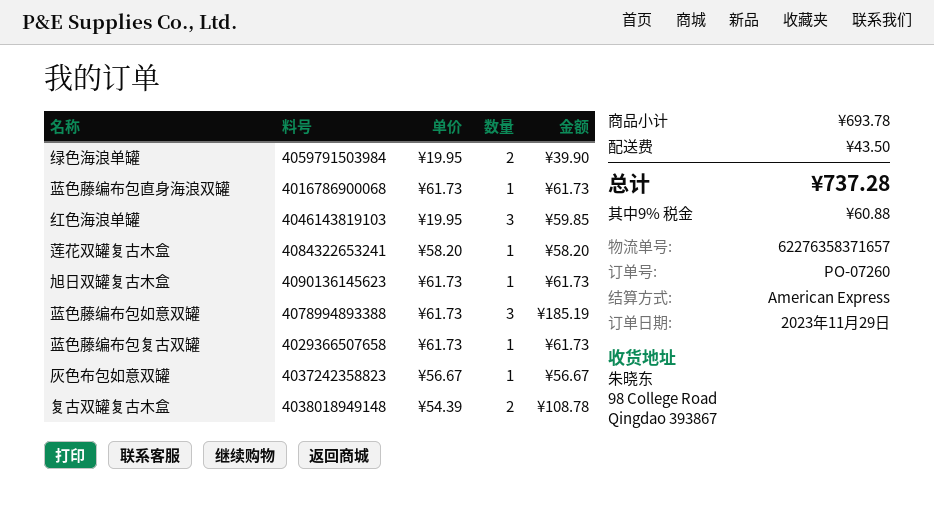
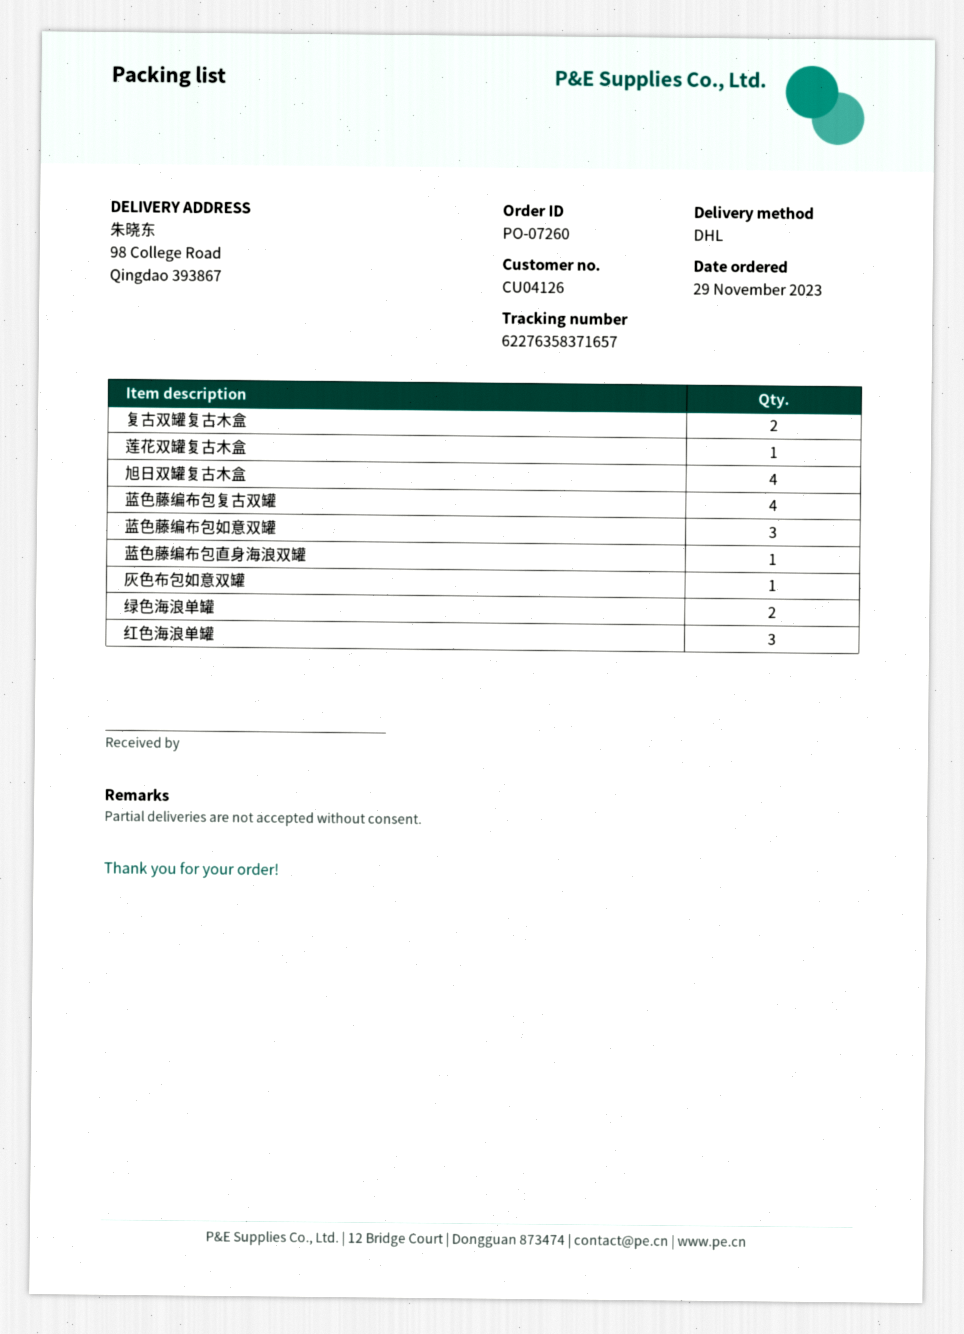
旭日双罐复古木盒: 1 -> 4
蓝色藤编布包复古双罐: 1 -> 4

